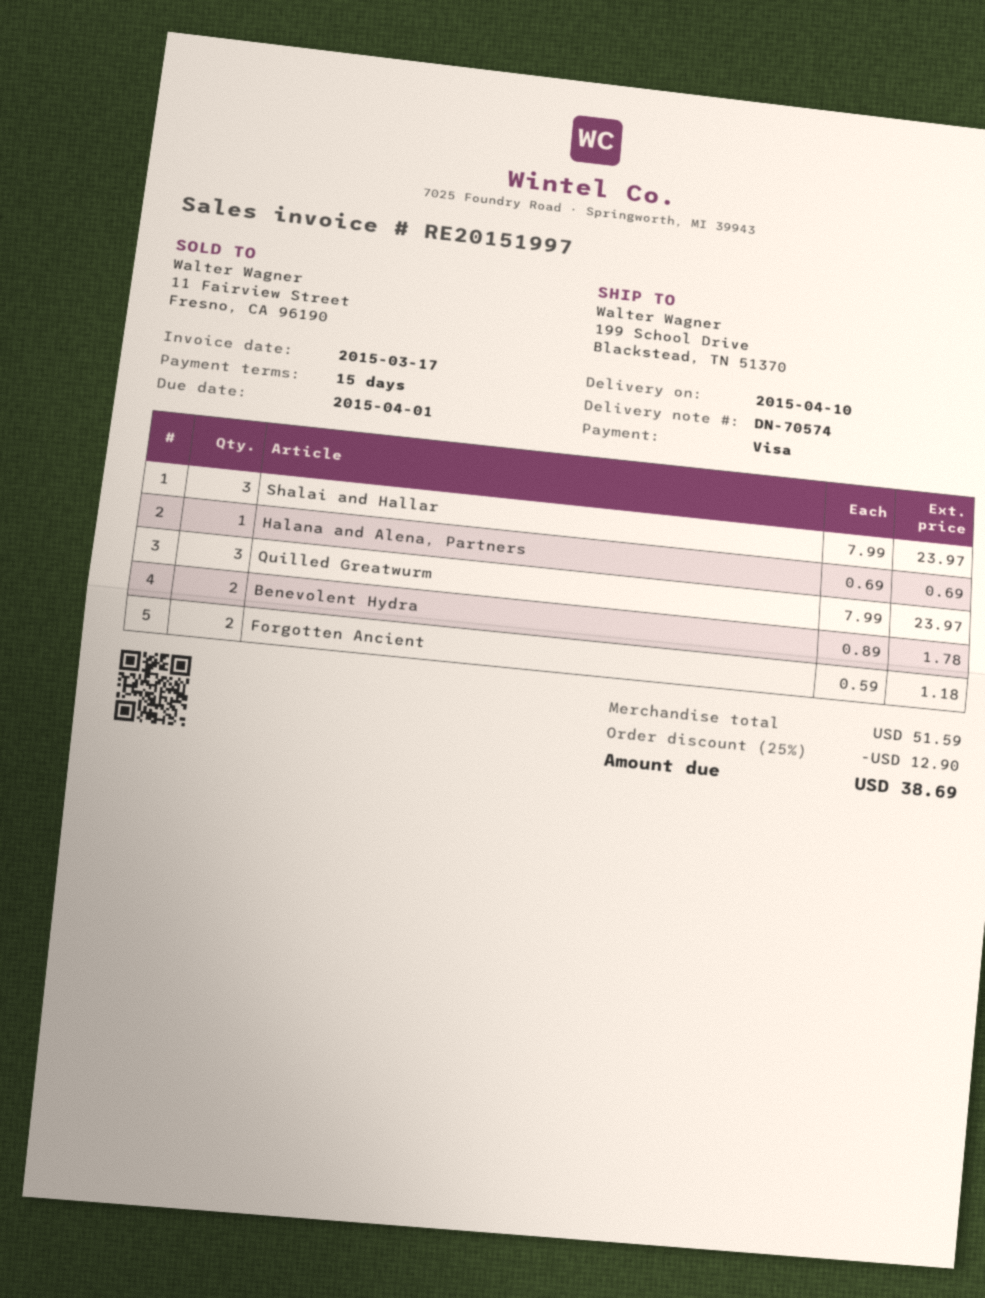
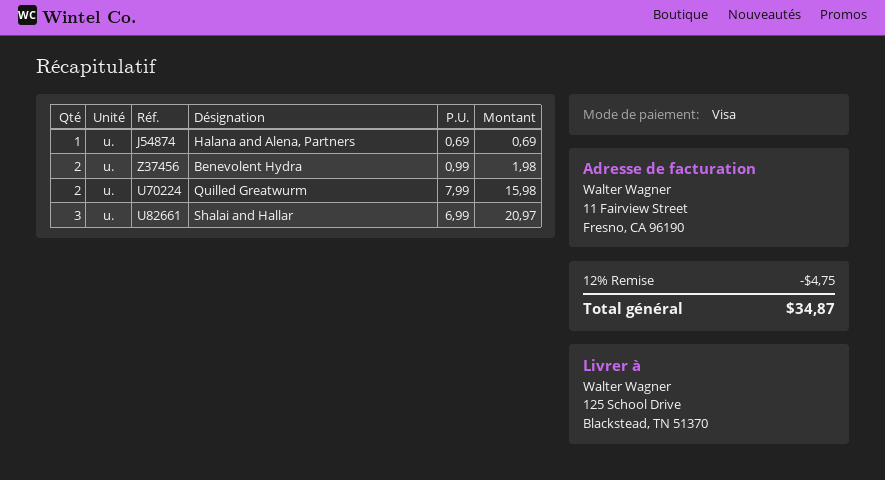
ship to: 199 School Drive, Blackstead, TN 51370 -> 125 School Drive, Blackstead, TN 51370
Shalai and Hallar: 3 x 7.99 = 23.97 -> 3 x 6.99 = 20.97
Quilled Greatwurm: 3 x 7.99 = 23.97 -> 2 x 7.99 = 15.98
Benevolent Hydra: 2 x 0.89 = 1.78 -> 2 x 0.99 = 1.98
Forgotten Ancient: 2 x 0.59 = 1.18 -> none
discount: 25% = 12.90 -> 12% = 4.75
total: 38.69 -> 34.87

